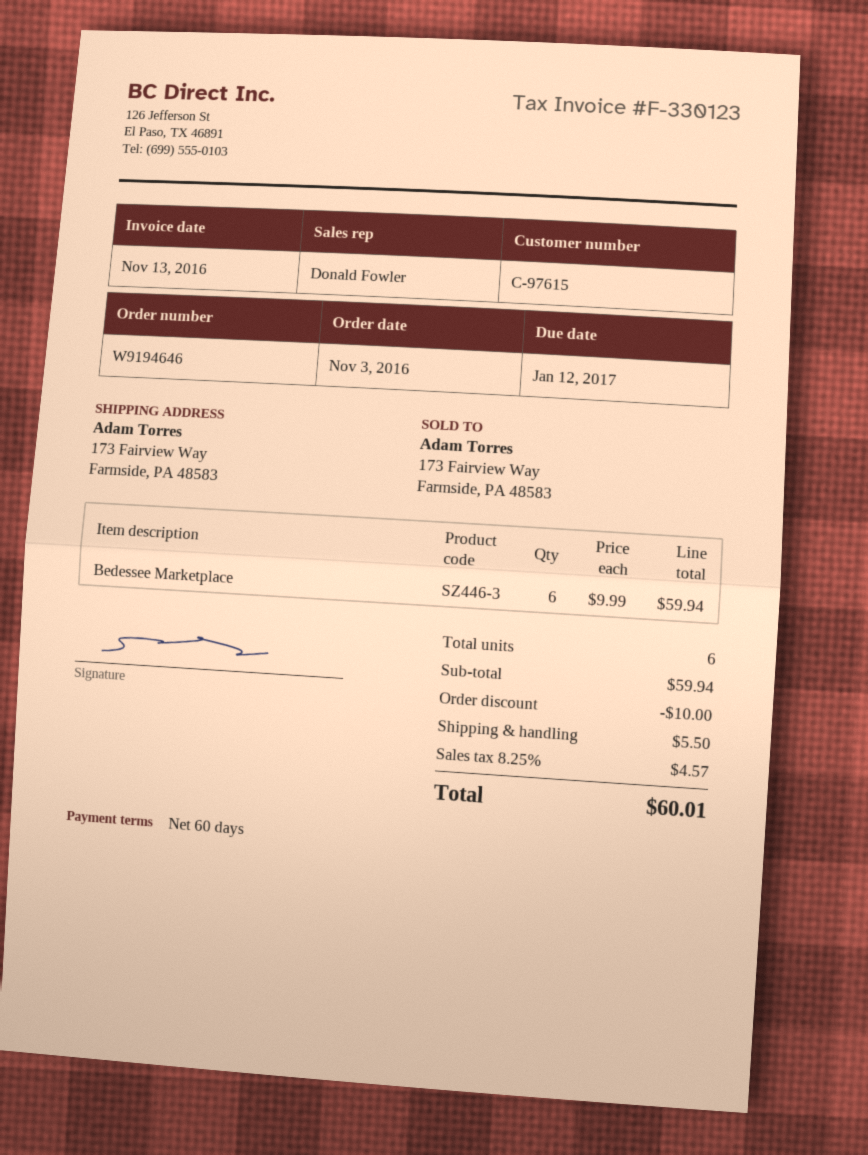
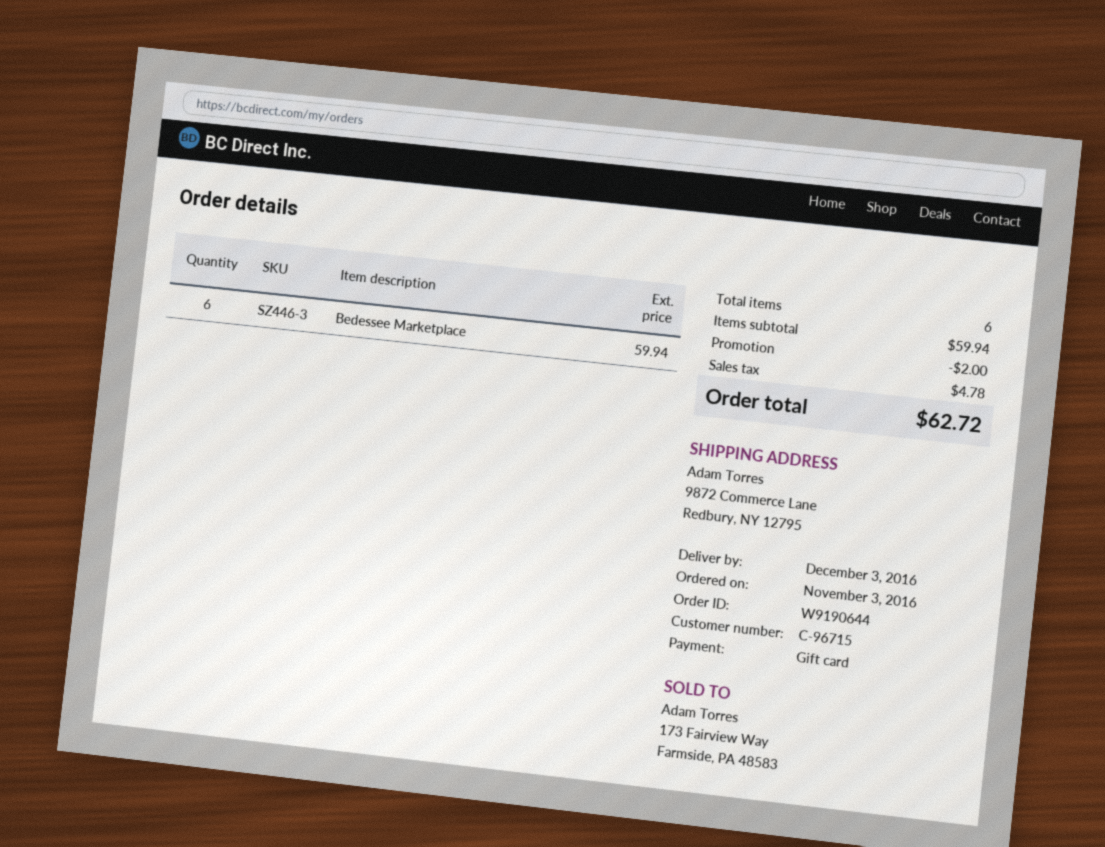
order number: W9194646 -> W9190644
customer number: C-97615 -> C-96715
ship to: 173 Fairview Way, Farmside, PA 48583 -> 9872 Commerce Lane, Redbury, NY 12795
discount: 10.00 -> 2.00
shipping: 5.50 -> none
tax: 4.57 -> 4.78
total: 60.01 -> 62.72

